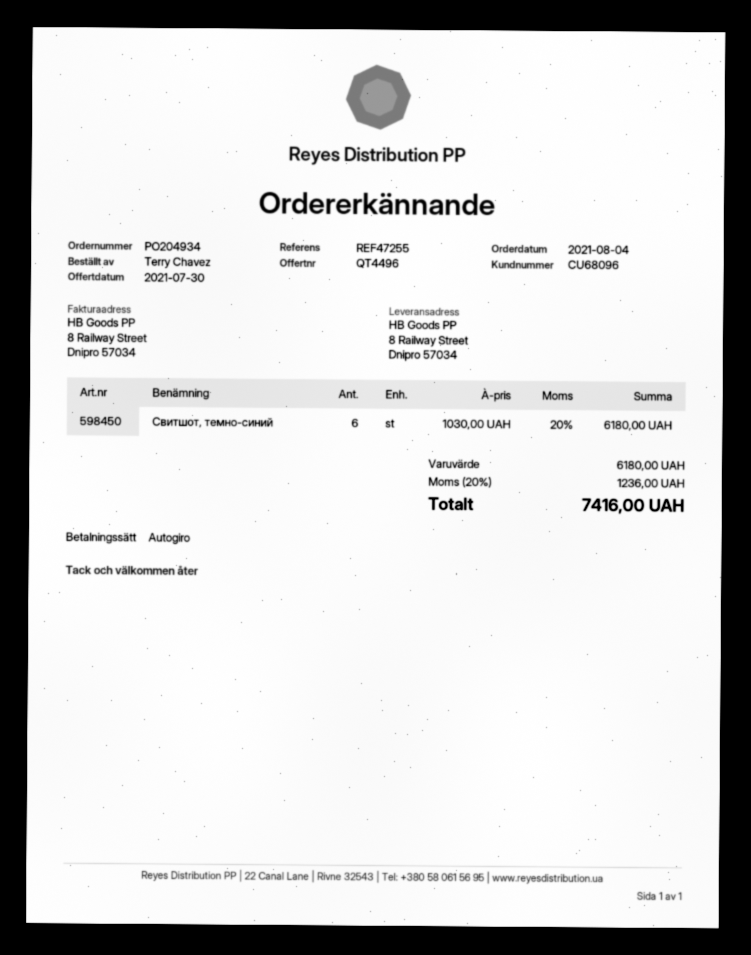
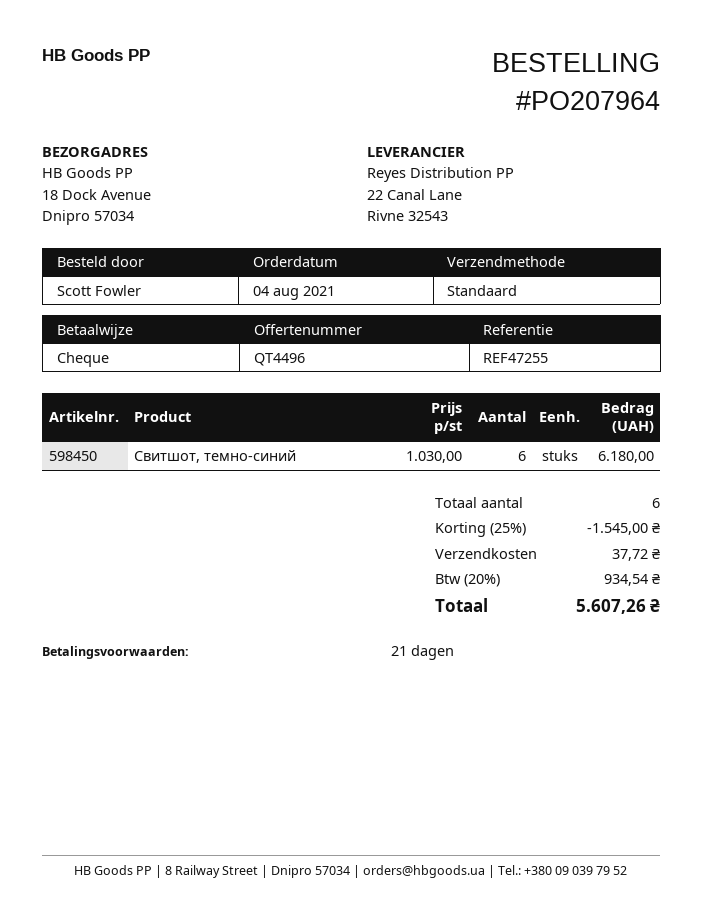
order number: PO204934 -> PO207964
ordered by: Terry Chavez -> Scott Fowler
payment method: direct debit -> cheque
ship to: 8 Railway Street, Dnipro 57034 -> 18 Dock Avenue, Dnipro 57034
discount: none -> 25% = 1545.00
shipping: none -> 37.72
tax: 20% = 1236.00 -> 20% = 934.54
total: 7416.00 -> 5607.26

